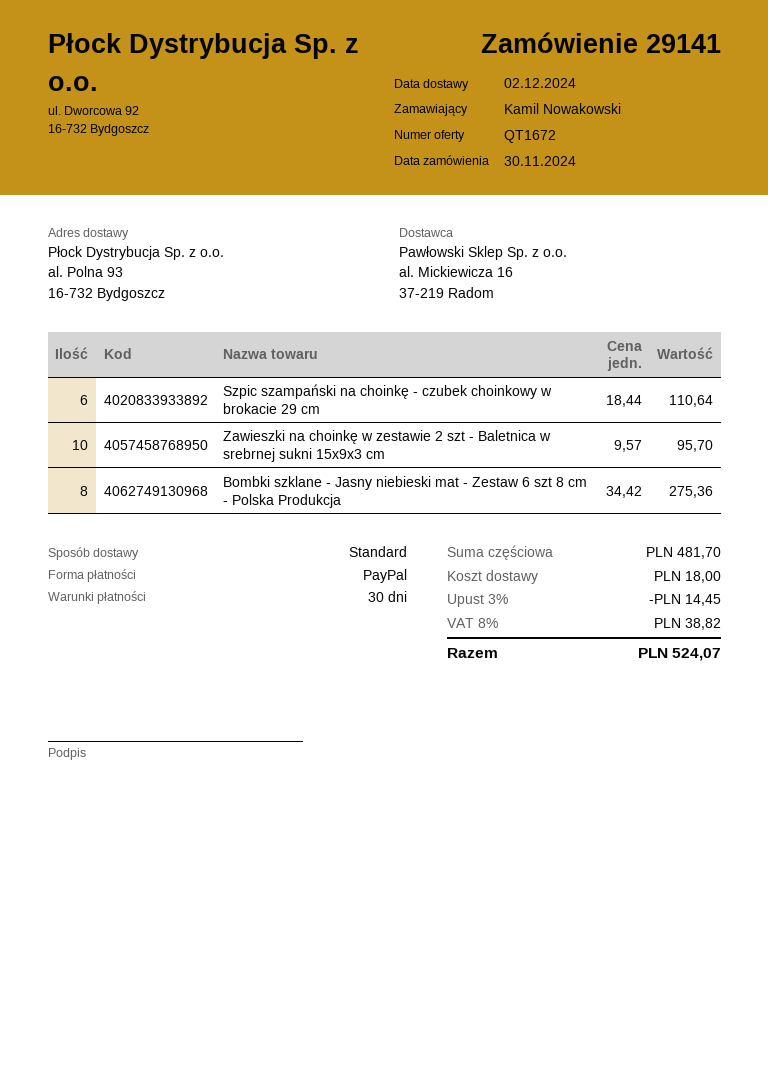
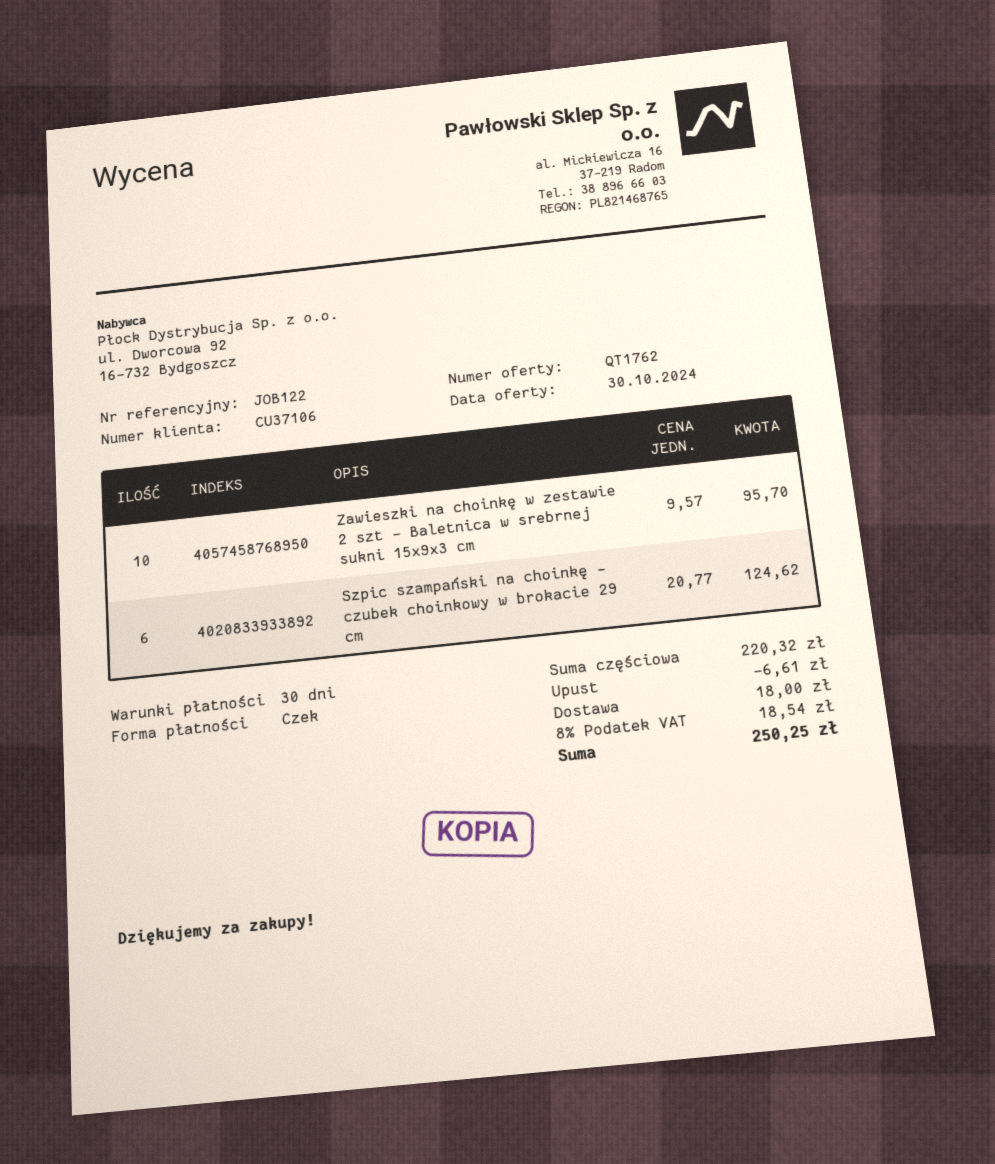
quote number: QT1672 -> QT1762
payment method: PayPal -> cheque
Szpic szampański na choinkę - czubek choinkowy w brokacie 29 cm: 6 x 18.44 = 110.64 -> 6 x 20.77 = 124.62
Bombki szklane - Jasny niebieski mat - Zestaw 6 szt 8 cm - Polska Produkcja: 8 x 34.42 = 275.36 -> none
subtotal: 481.70 -> 220.32
discount: 14.45 -> 6.61
tax: 8% = 38.82 -> 8% = 18.54
total: 524.07 -> 250.25

